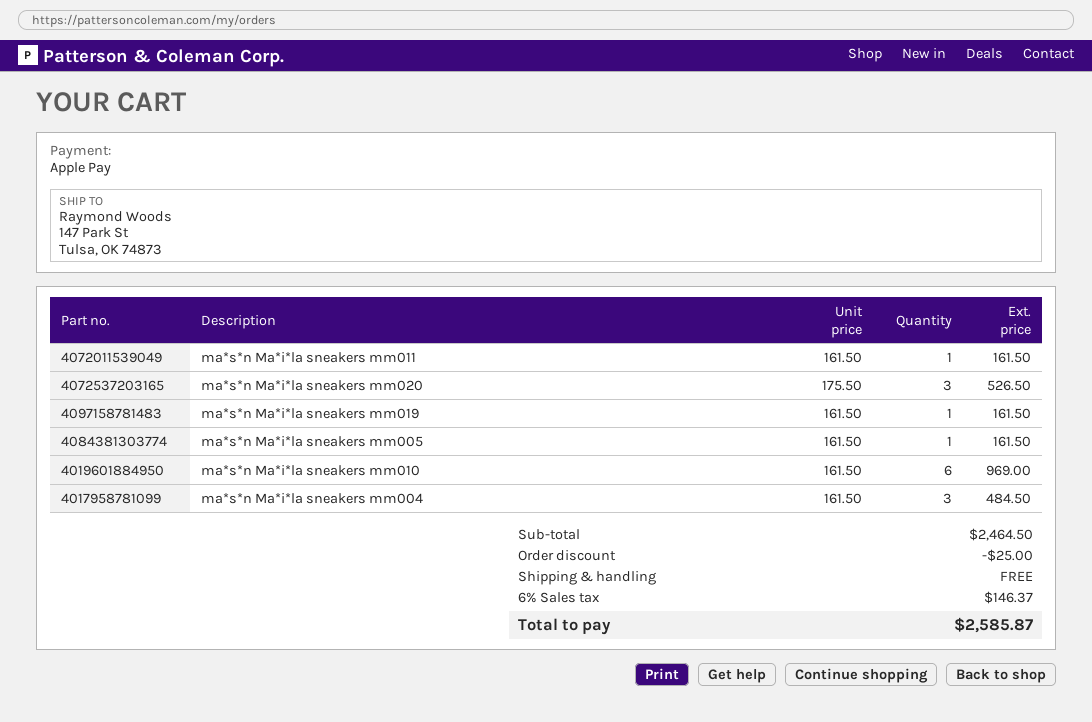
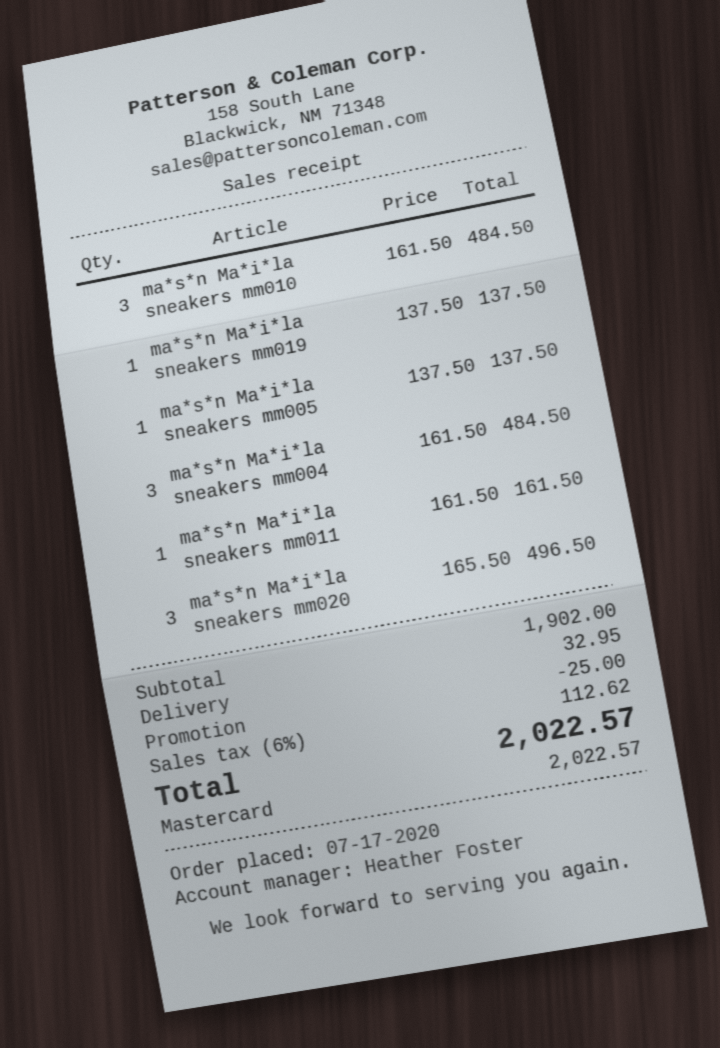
payment method: Apple Pay -> Mastercard
ma*s*n Ma*i*la sneakers mm020: 3 x 175.50 = 526.50 -> 3 x 165.50 = 496.50
ma*s*n Ma*i*la sneakers mm019: 1 x 161.50 = 161.50 -> 1 x 137.50 = 137.50
ma*s*n Ma*i*la sneakers mm005: 1 x 161.50 = 161.50 -> 1 x 137.50 = 137.50
ma*s*n Ma*i*la sneakers mm010: 6 x 161.50 = 969.00 -> 3 x 161.50 = 484.50
subtotal: 2464.50 -> 1902.00
shipping: 0.00 -> 32.95
tax: 6% = 146.37 -> 6% = 112.62
total: 2585.87 -> 2022.57

